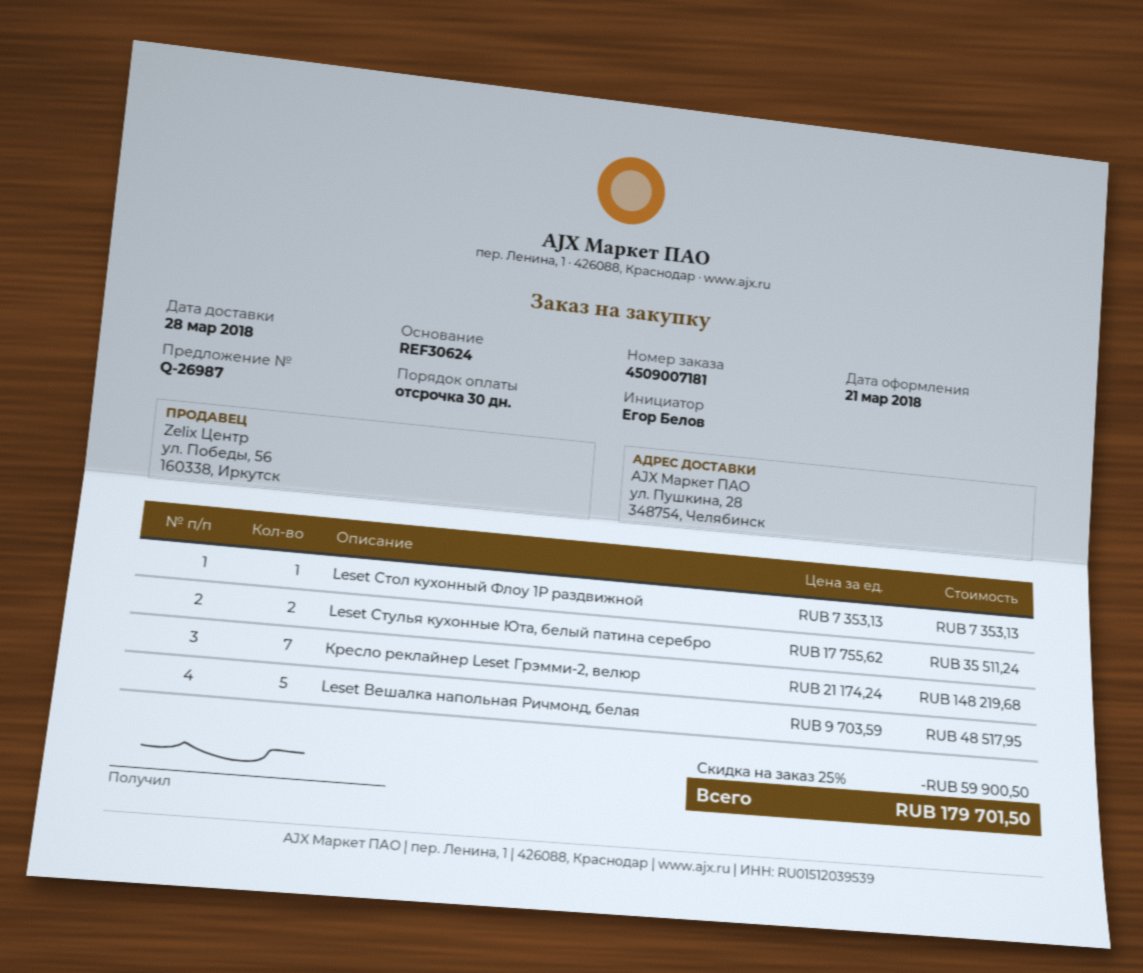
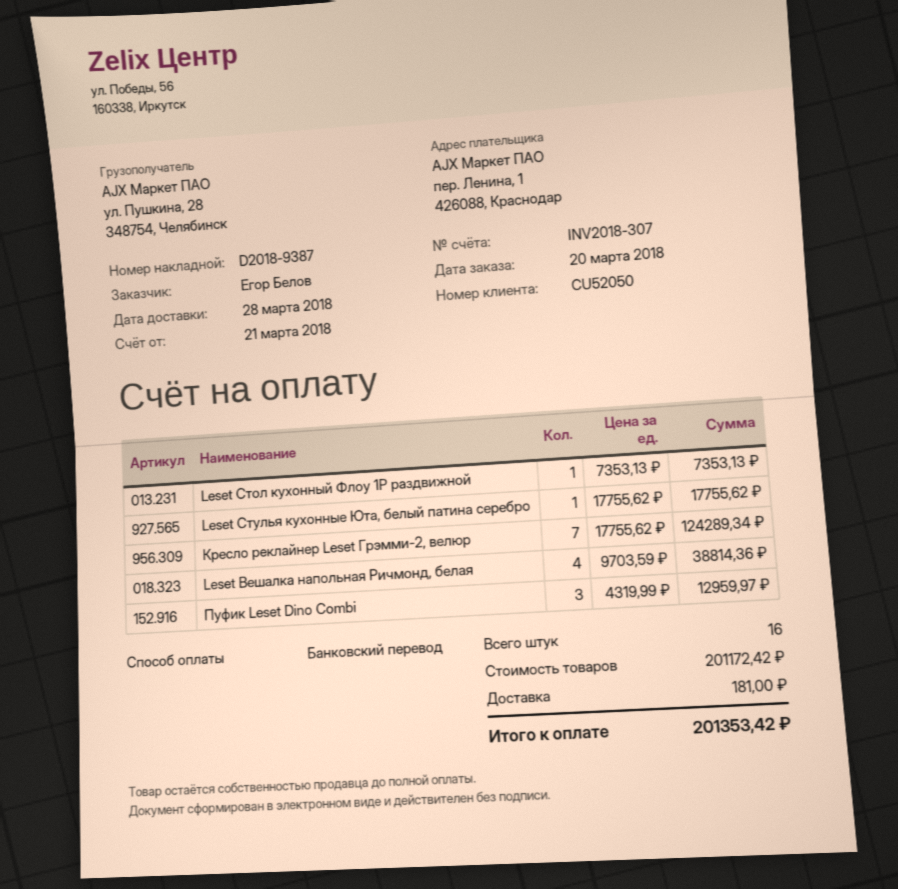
order date: 2018-03-21 -> 2018-03-20
Leset Стулья кухонные Юта, белый патина серебро: 2 x 17755.62 = 35511.24 -> 1 x 17755.62 = 17755.62
Кресло реклайнер Leset Грэмми-2, велюр: 7 x 21174.24 = 148219.68 -> 7 x 17755.62 = 124289.34
Leset Вешалка напольная Ричмонд, белая: 5 x 9703.59 = 48517.95 -> 4 x 9703.59 = 38814.36
Пуфик Leset Dino Combi: none -> 3 x 4319.99 = 12959.97
discount: 25% = 59900.50 -> none
shipping: none -> 181.00
total: 179701.50 -> 201353.42

